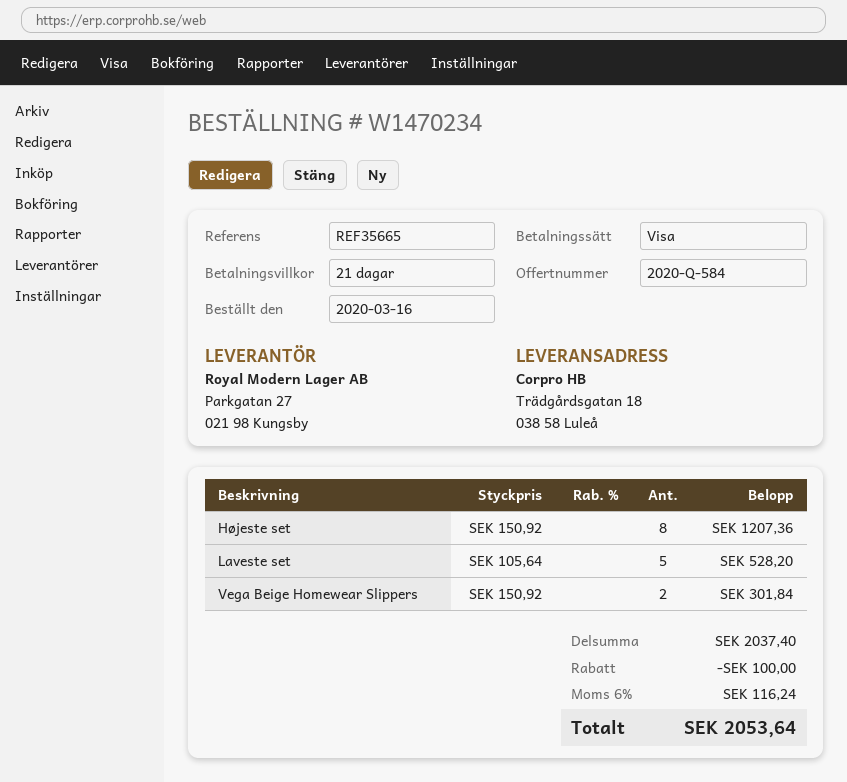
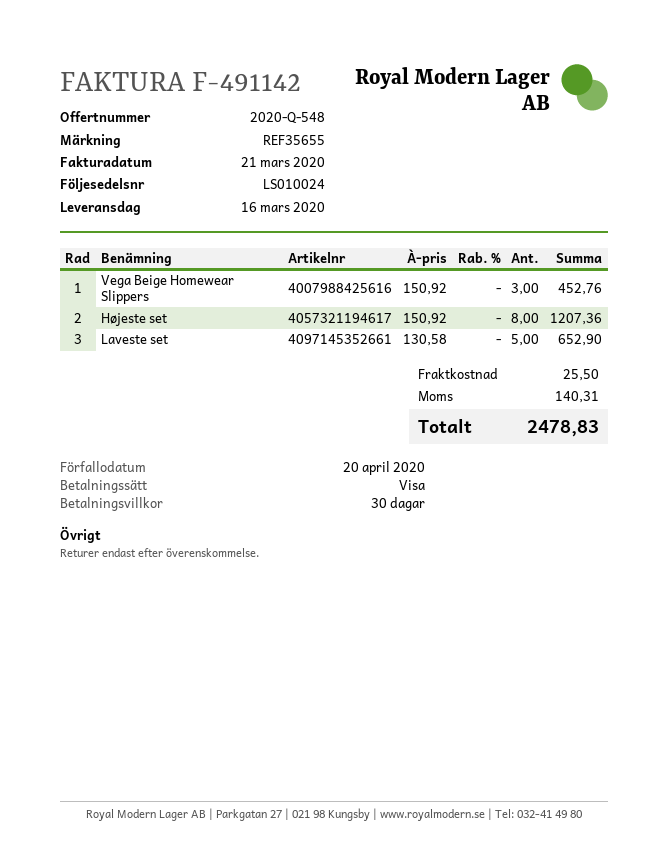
quote number: 2020-Q-584 -> 2020-Q-548
payment terms: 21 days -> 30 days
reference: REF35665 -> REF35655
Laveste set: 5 x 105.64 = 528.20 -> 5 x 130.58 = 652.90
Vega Beige Homewear Slippers: 2 x 150.92 = 301.84 -> 3 x 150.92 = 452.76
discount: 100.00 -> none
shipping: none -> 25.50
tax: 116.24 -> 140.31
total: 2053.64 -> 2478.83

